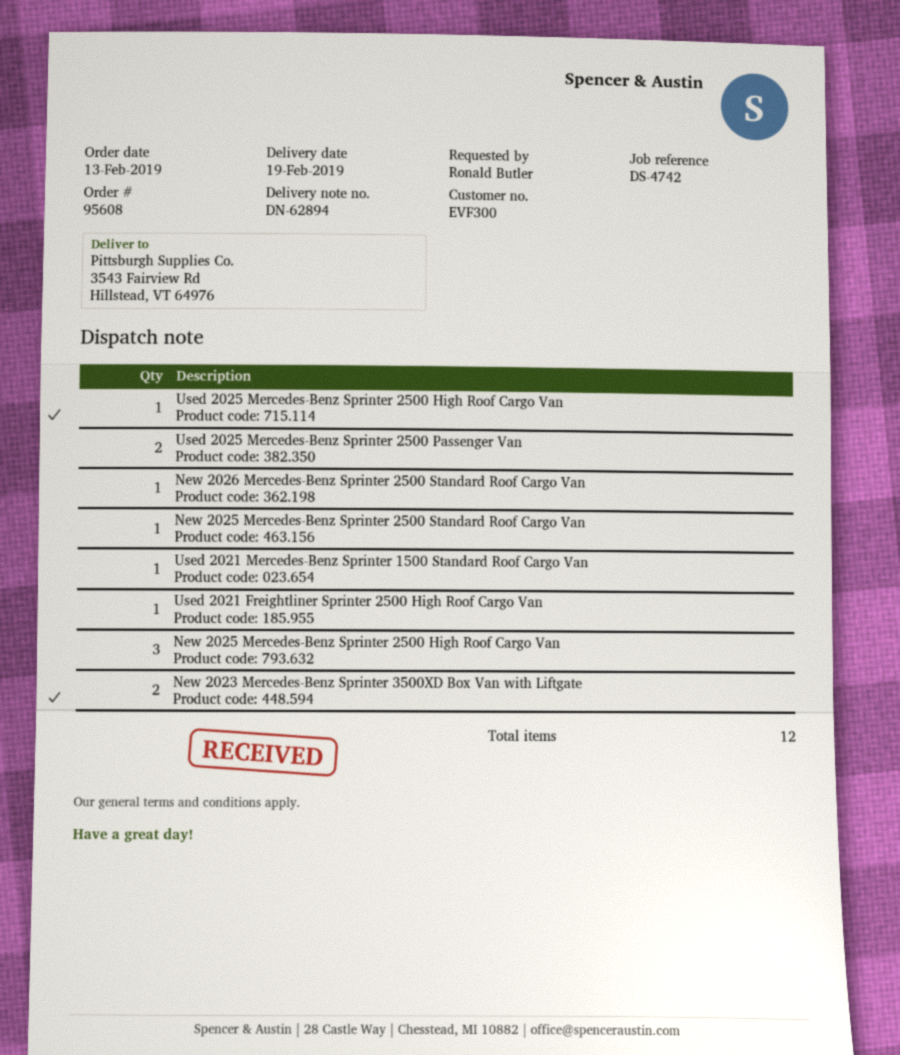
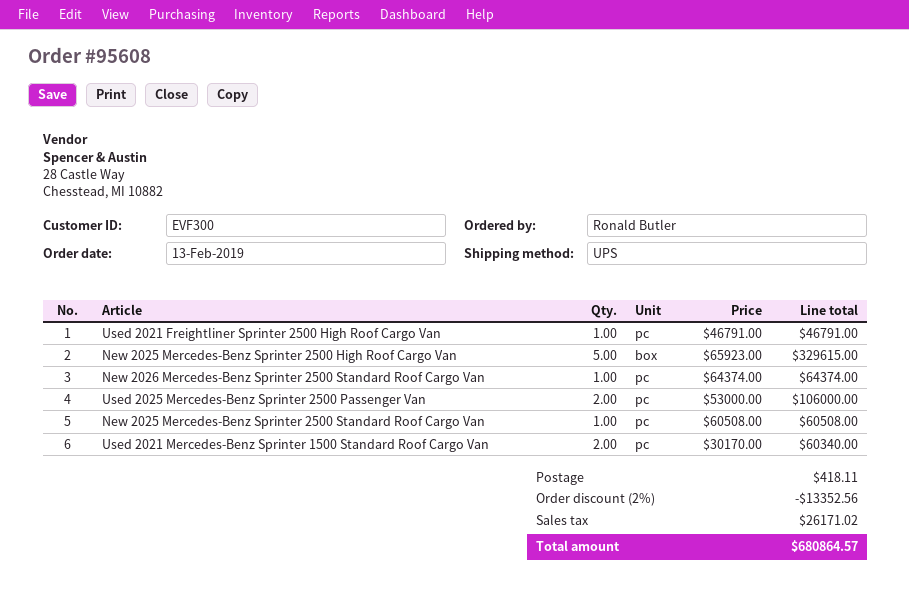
Used 2025 Mercedes-Benz Sprinter 2500 High Roof Cargo Van: 1 -> none
Used 2021 Mercedes-Benz Sprinter 1500 Standard Roof Cargo Van: 1 -> 2
New 2025 Mercedes-Benz Sprinter 2500 High Roof Cargo Van: 3 -> 5
New 2023 Mercedes-Benz Sprinter 3500XD Box Van with Liftgate: 2 -> none

